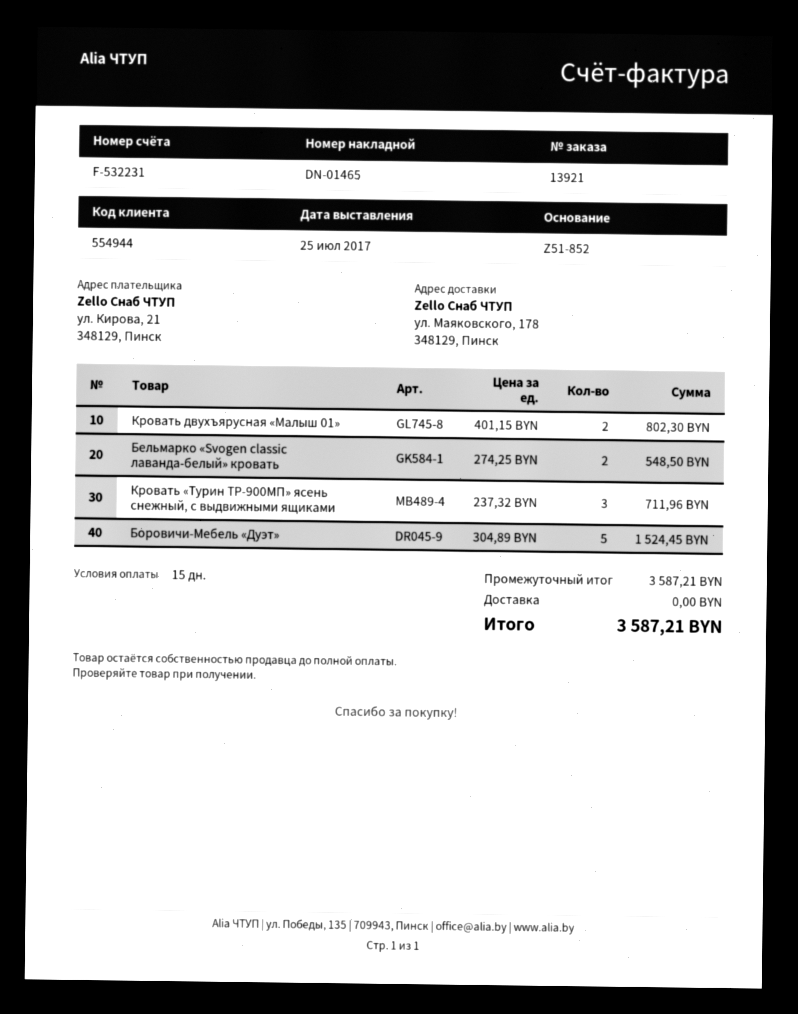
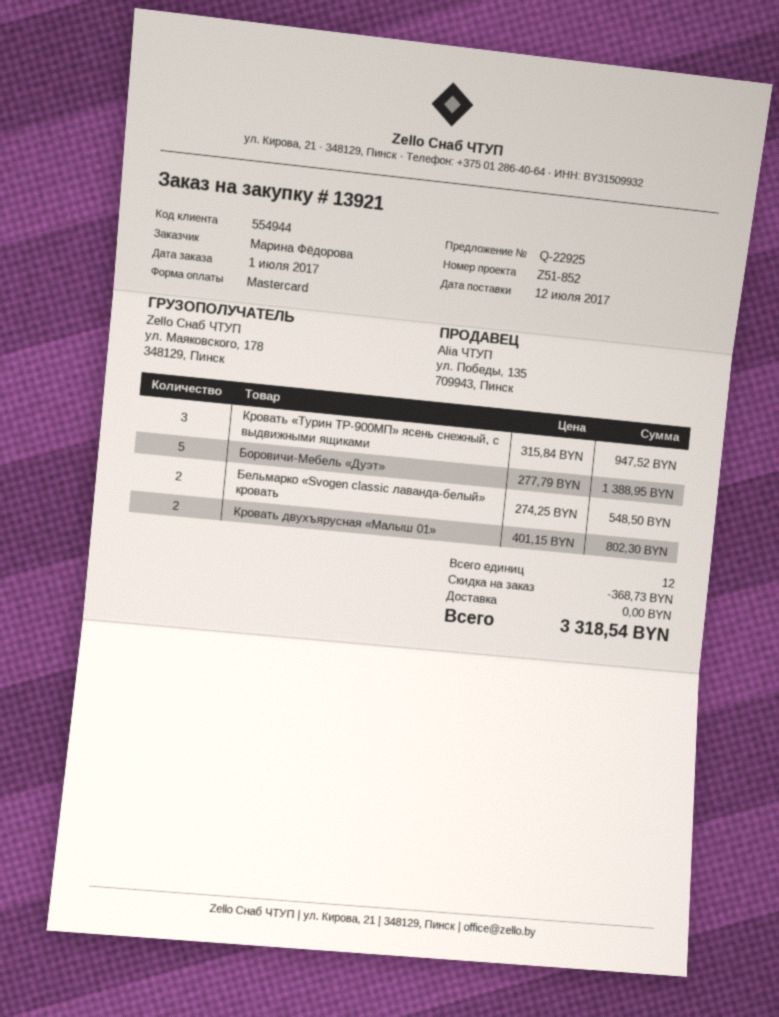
Кровать «Турин ТР-900МП» ясень снежный, с выдвижными ящиками: 3 x 237.32 = 711.96 -> 3 x 315.84 = 947.52
Боровичи-Мебель «Дуэт»: 5 x 304.89 = 1524.45 -> 5 x 277.79 = 1388.95
discount: none -> 368.73
total: 3587.21 -> 3318.54

